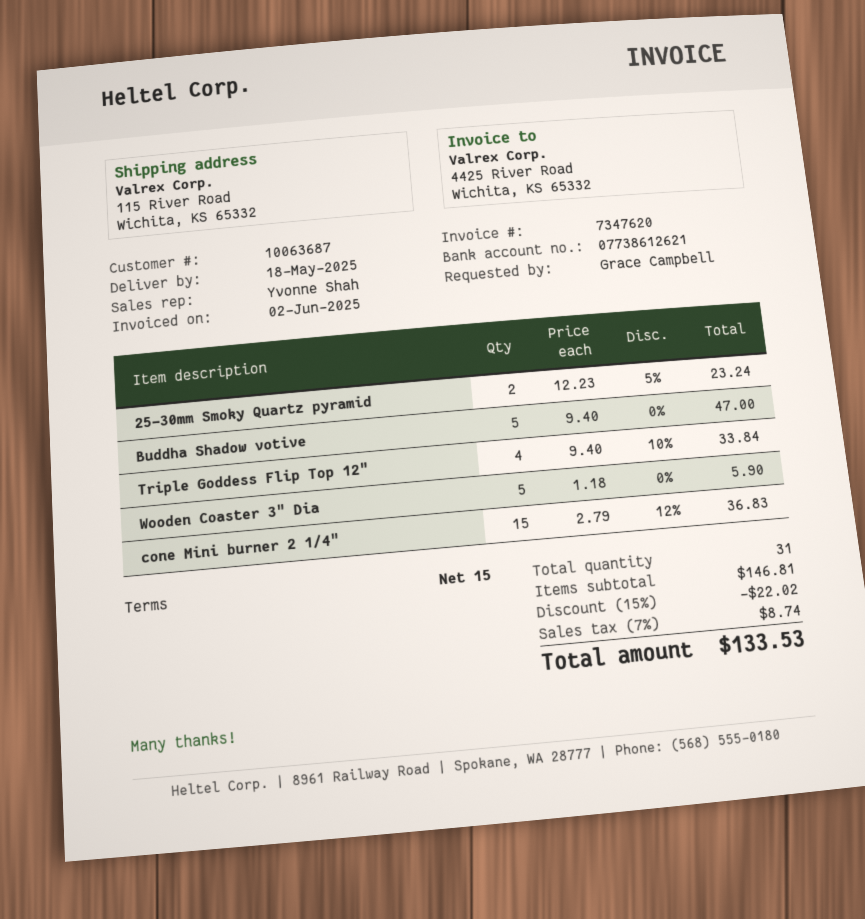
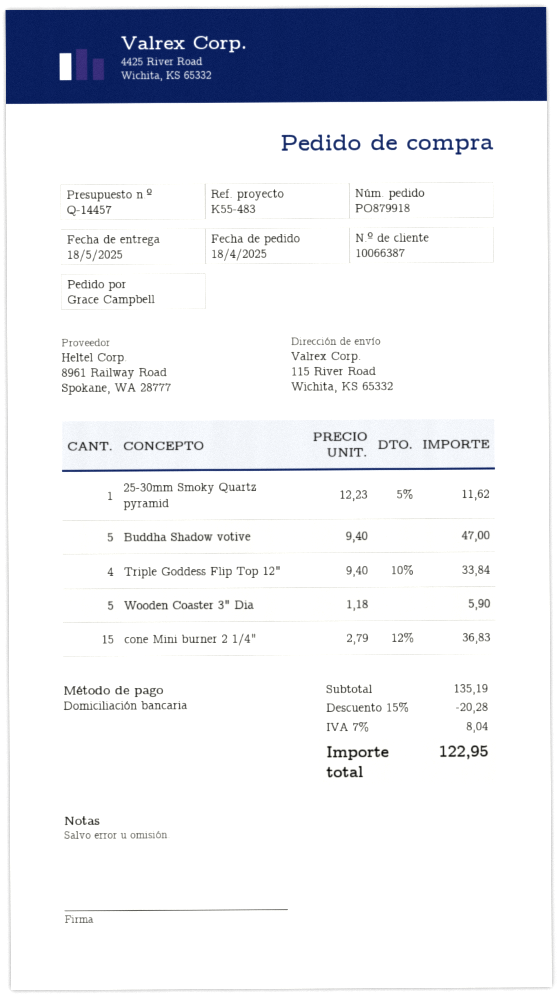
customer number: 10063687 -> 10066387
25-30mm Smoky Quartz pyramid: 2 x 12.23 - 5% = 23.24 -> 1 x 12.23 - 5% = 11.62
subtotal: 146.81 -> 135.19
discount: 15% = 22.02 -> 15% = 20.28
tax: 7% = 8.74 -> 7% = 8.04
total: 133.53 -> 122.95

